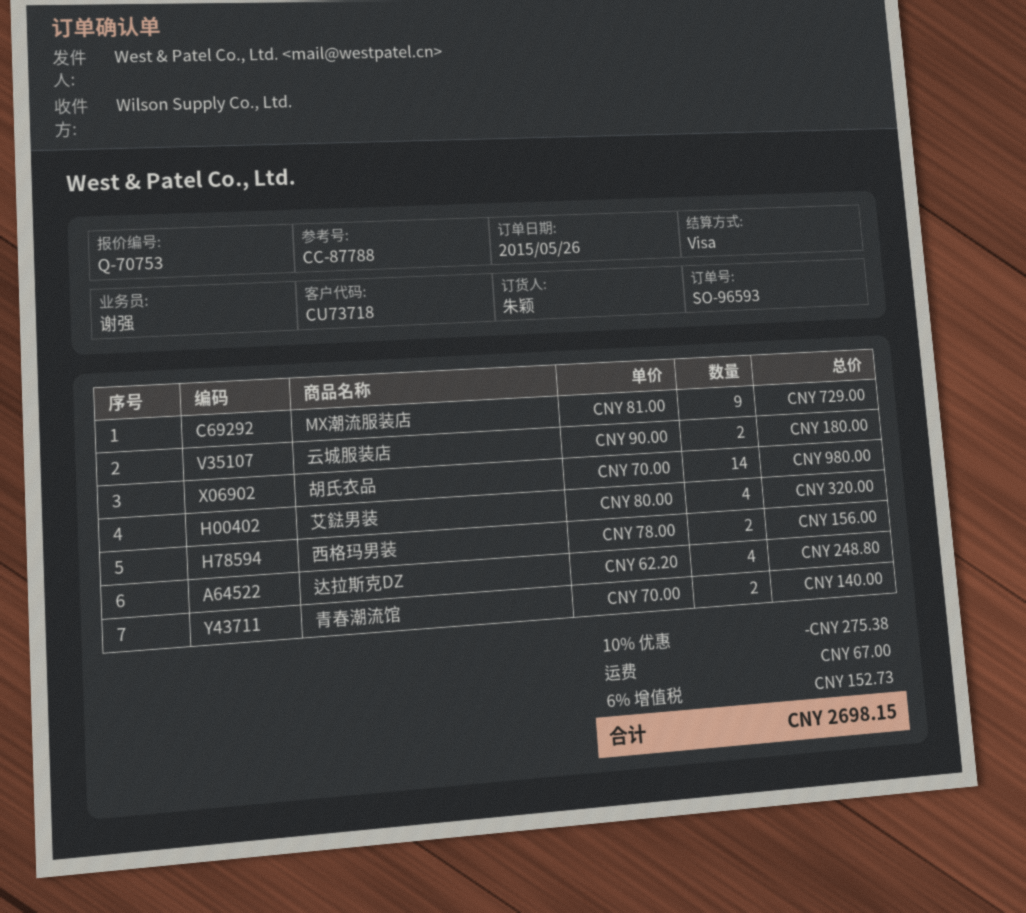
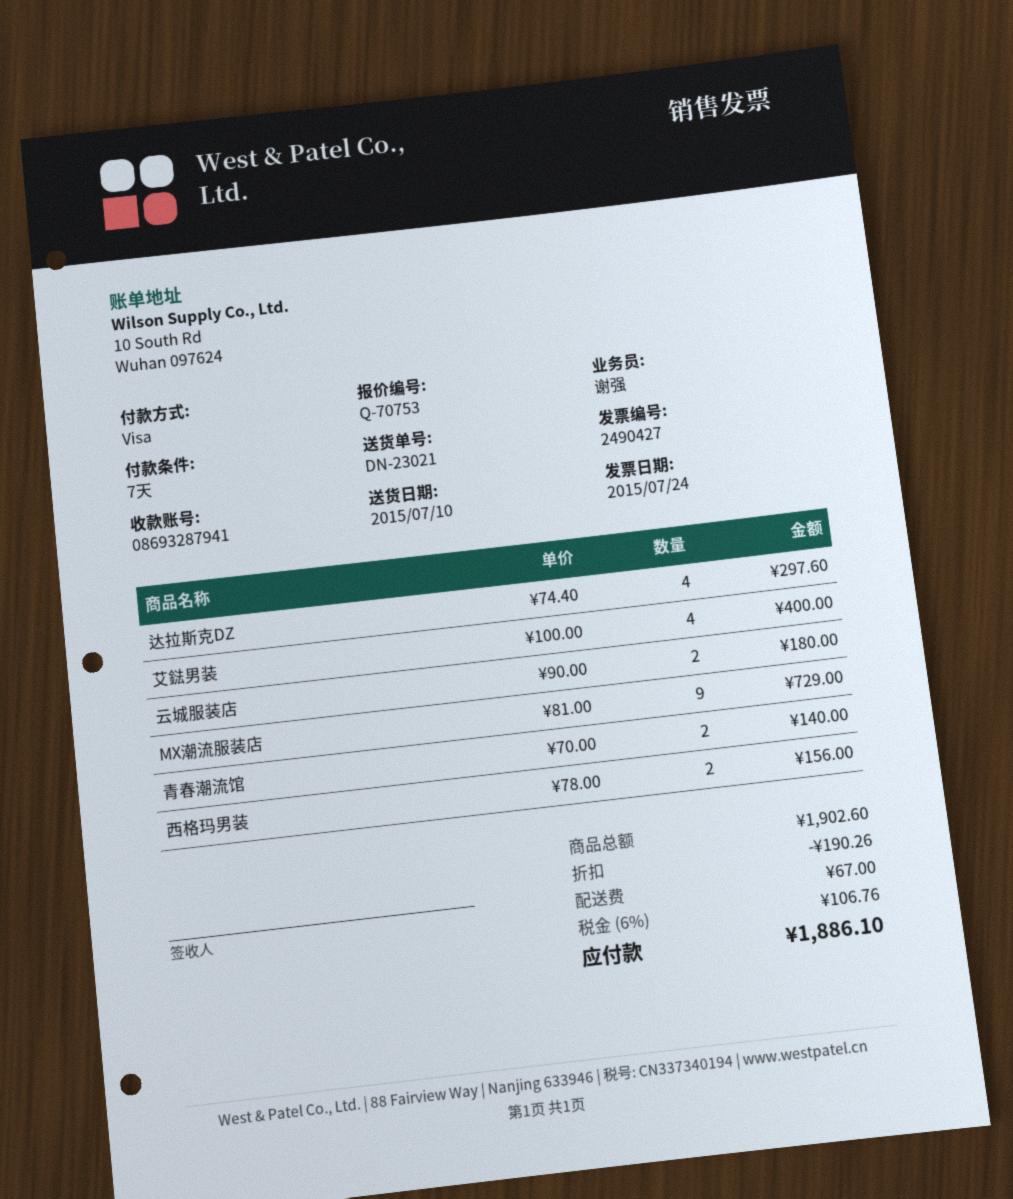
胡氏衣品: 14 x 70.00 = 980.00 -> none
艾鍅男装: 4 x 80.00 = 320.00 -> 4 x 100.00 = 400.00
达拉斯克DZ: 4 x 62.20 = 248.80 -> 4 x 74.40 = 297.60
discount: 275.38 -> 190.26
tax: 6% = 152.73 -> 6% = 106.76
total: 2698.15 -> 1886.10

